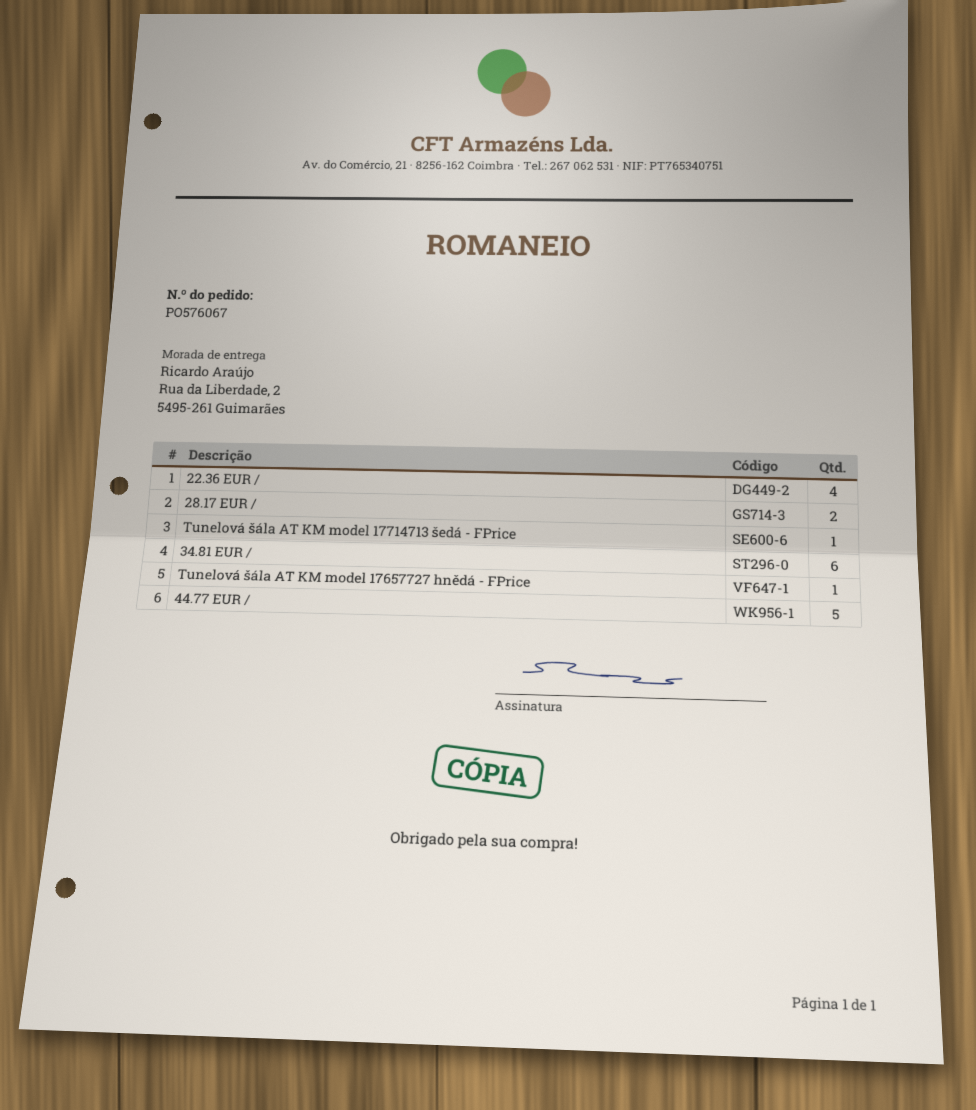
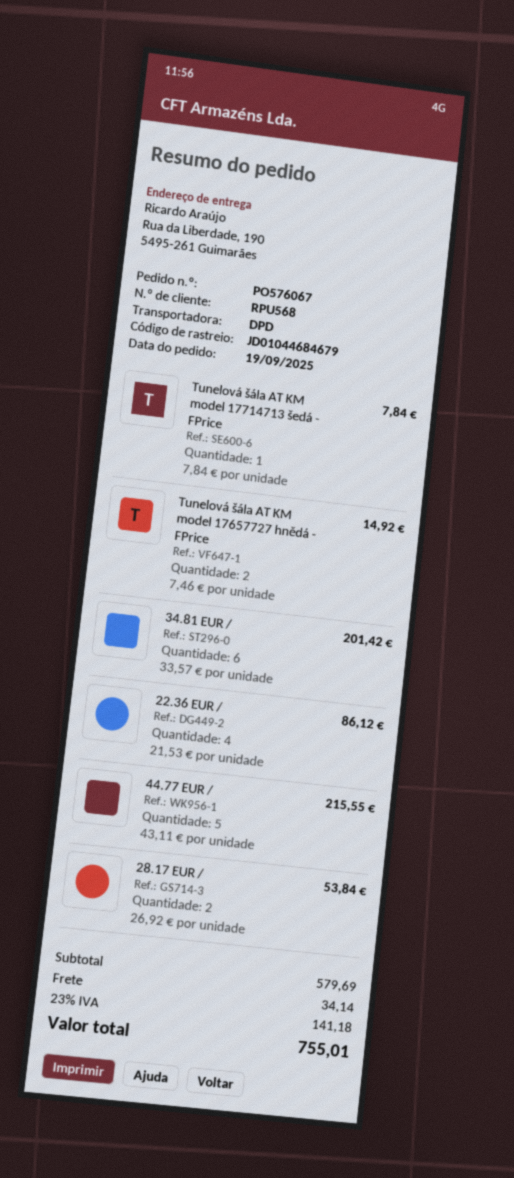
ship to: Rua da Liberdade, 2, 5495-261 Guimarães -> Rua da Liberdade, 190, 5495-261 Guimarães
Tunelová šála AT KM model 17657727 hnědá - FPrice: 1 -> 2

